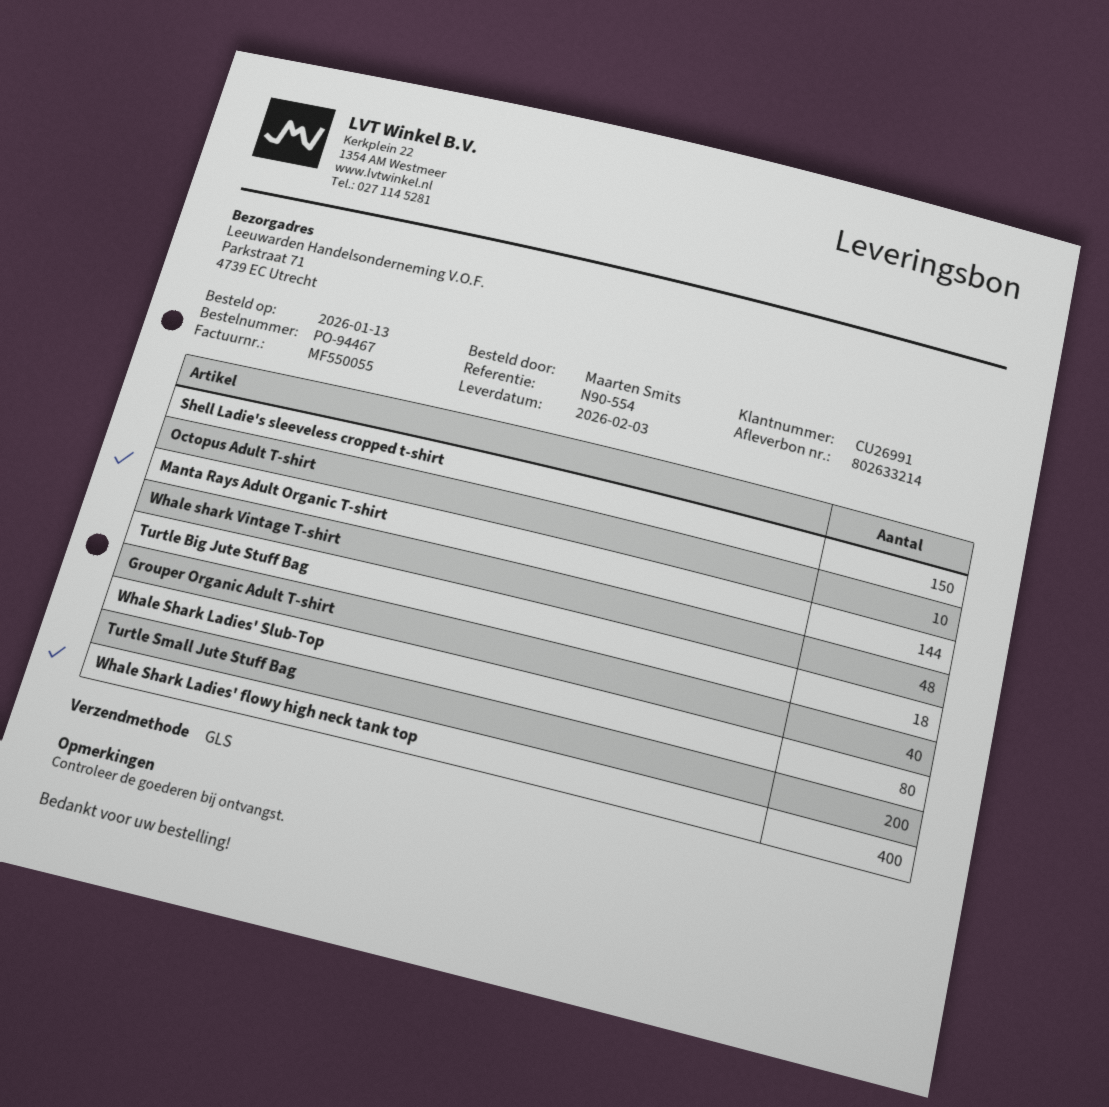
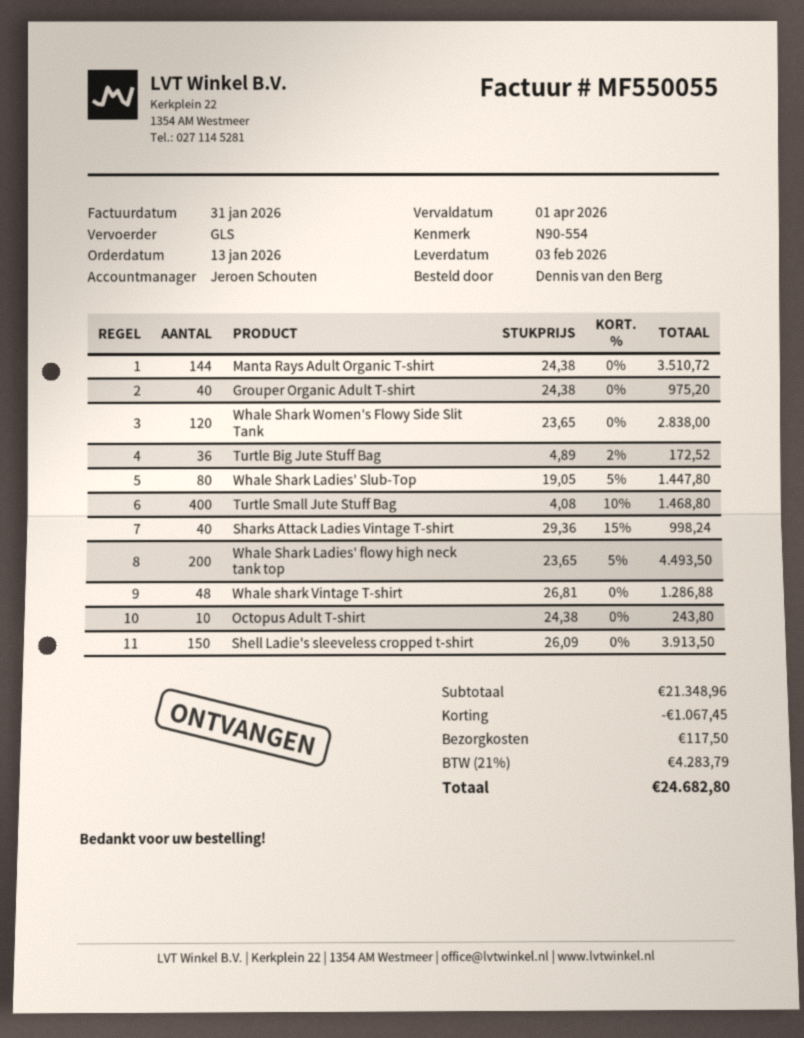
ordered by: Maarten Smits -> Dennis van den Berg
Turtle Big Jute Stuff Bag: 18 -> 36
Turtle Small Jute Stuff Bag: 200 -> 400
Whale Shark Ladies' flowy high neck tank top: 400 -> 200
Whale Shark Women's Flowy Side Slit Tank: none -> 120
Sharks Attack Ladies Vintage T-shirt: none -> 40

